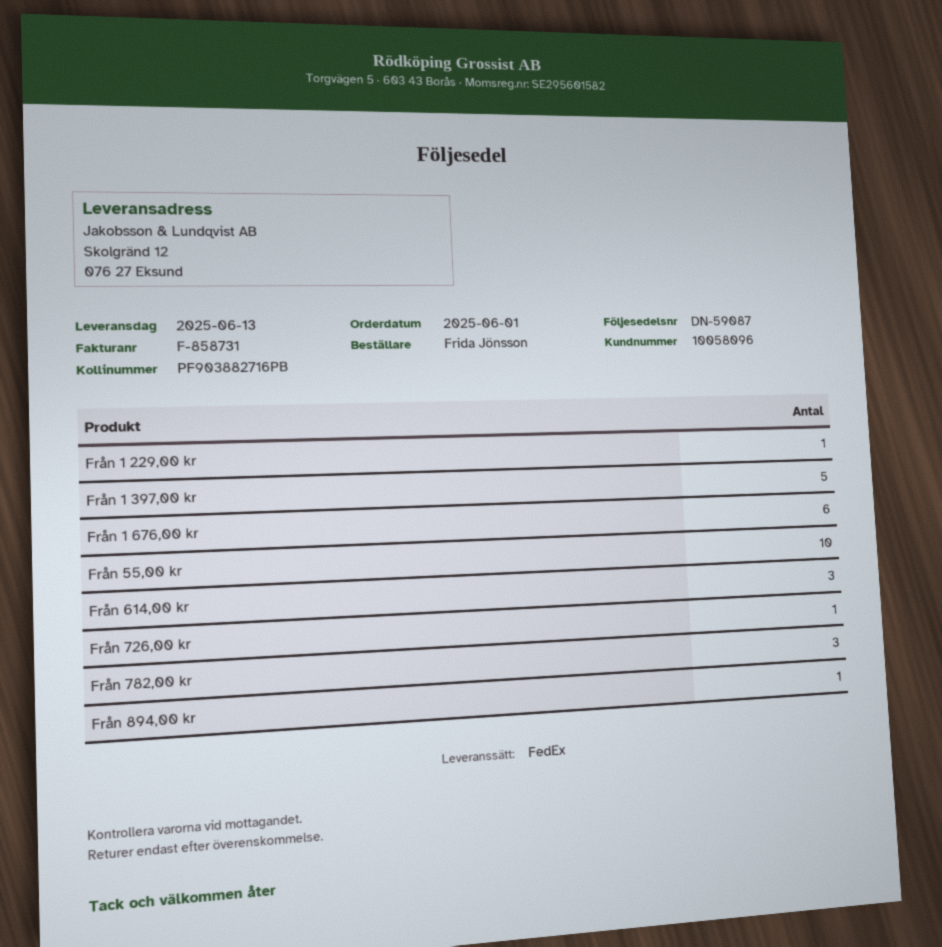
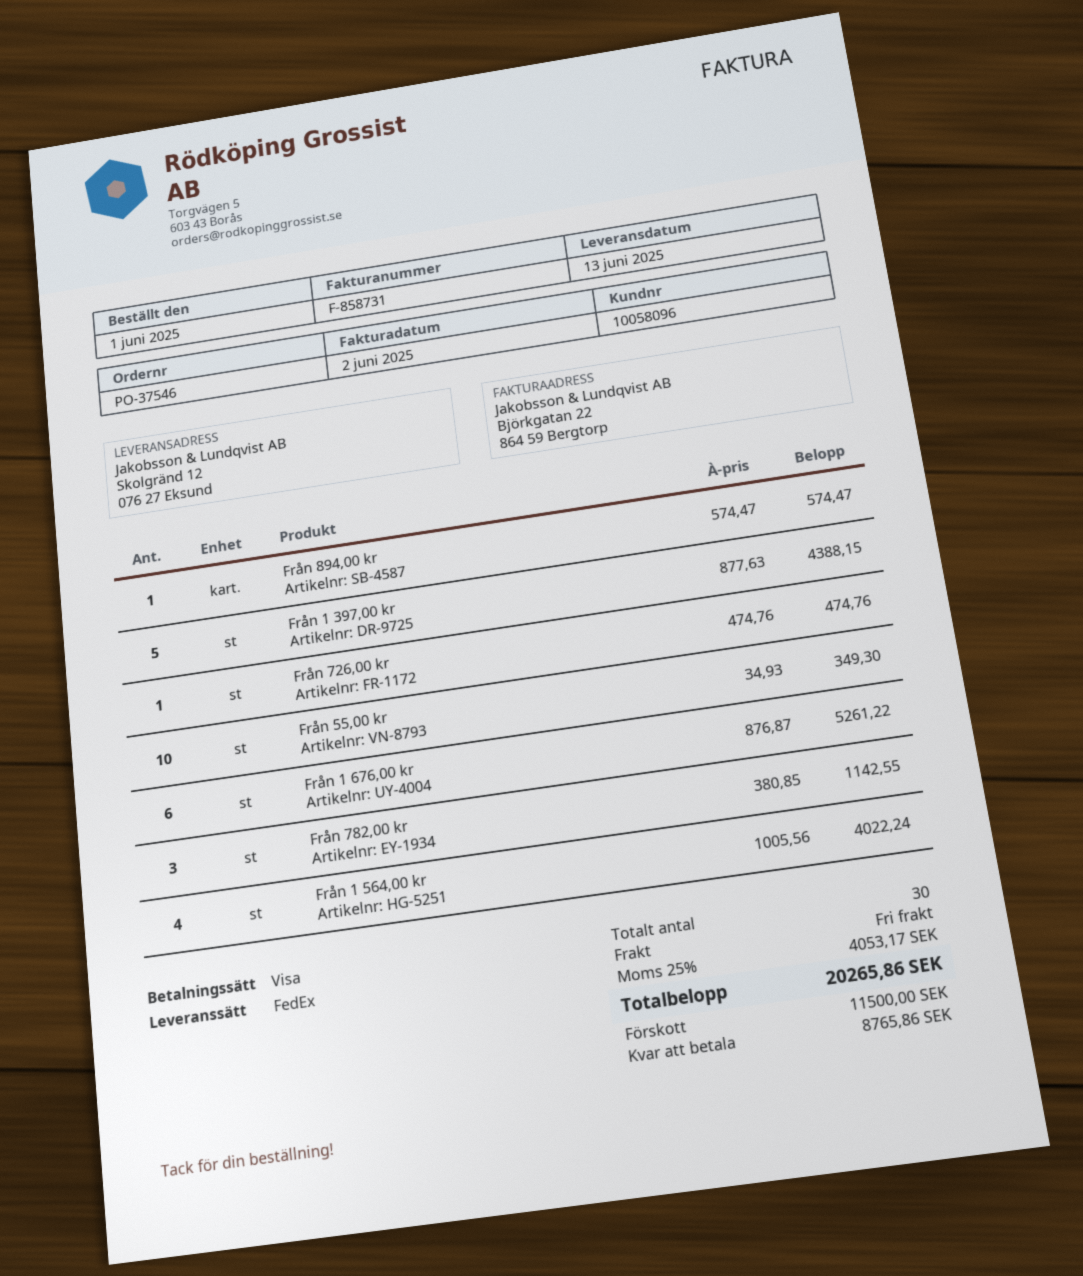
Från 1 229,00 kr: 1 -> none
Från 614,00 kr: 3 -> none
Från 1 564,00 kr: none -> 4

